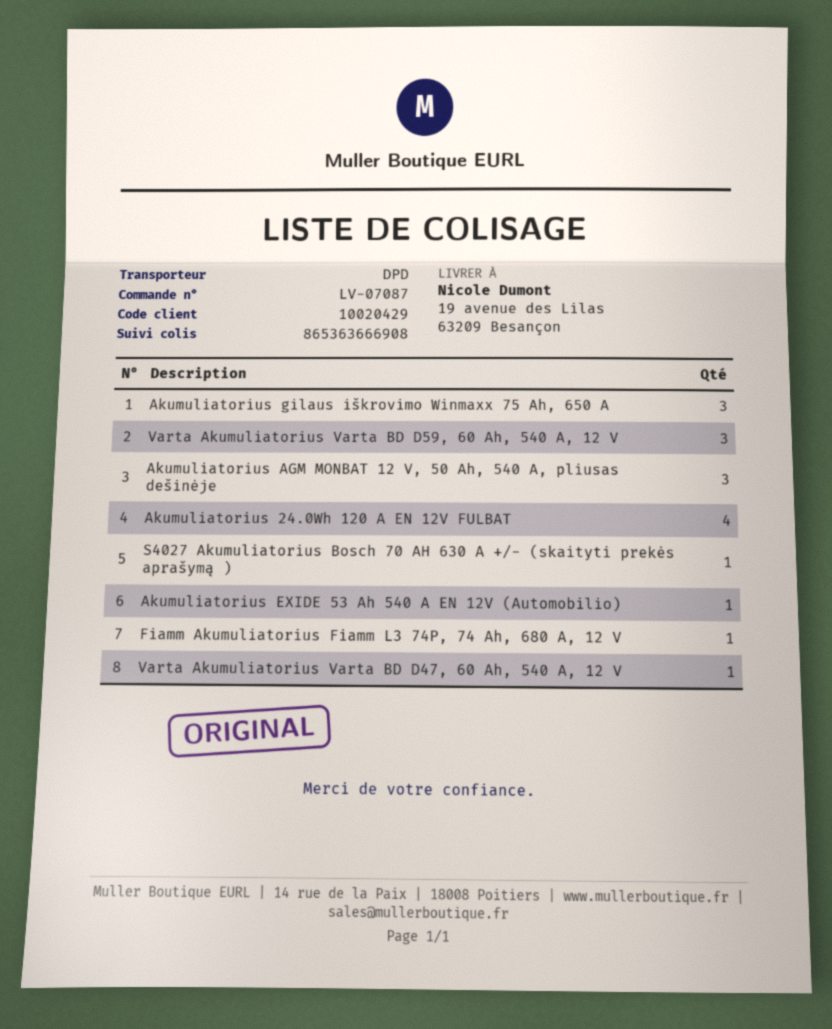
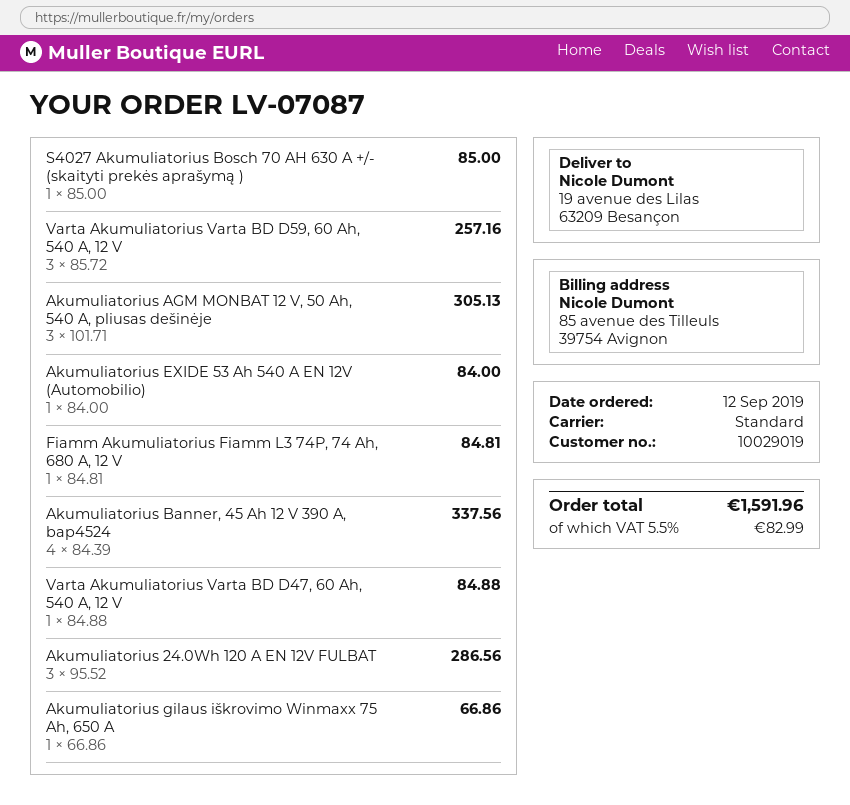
customer number: 10020429 -> 10029019
shipping method: DPD -> standard
Akumuliatorius gilaus iškrovimo Winmaxx 75 Ah, 650 A: 3 -> 1
Akumuliatorius 24.0Wh 120 A EN 12V FULBAT: 4 -> 3
Akumuliatorius Banner, 45 Ah 12 V 390 A, bap4524: none -> 4

